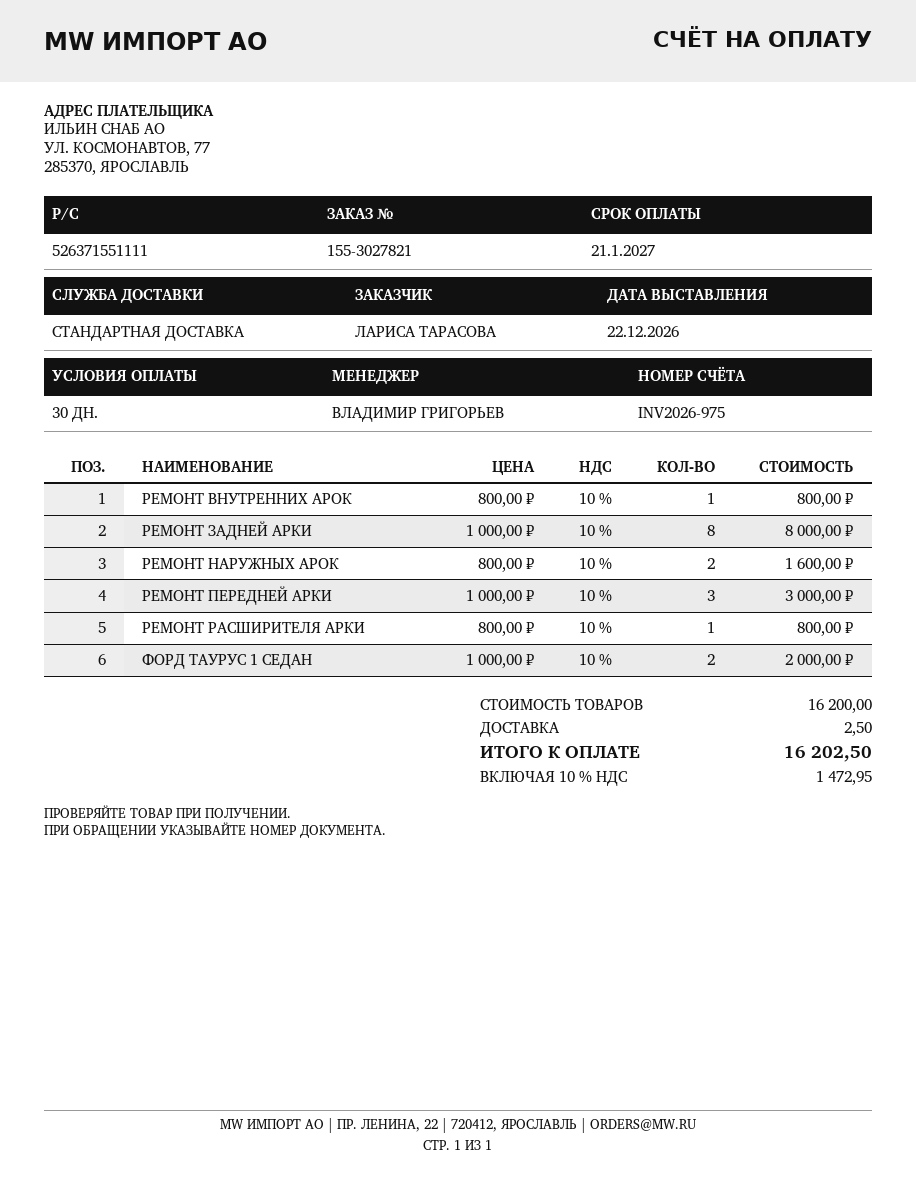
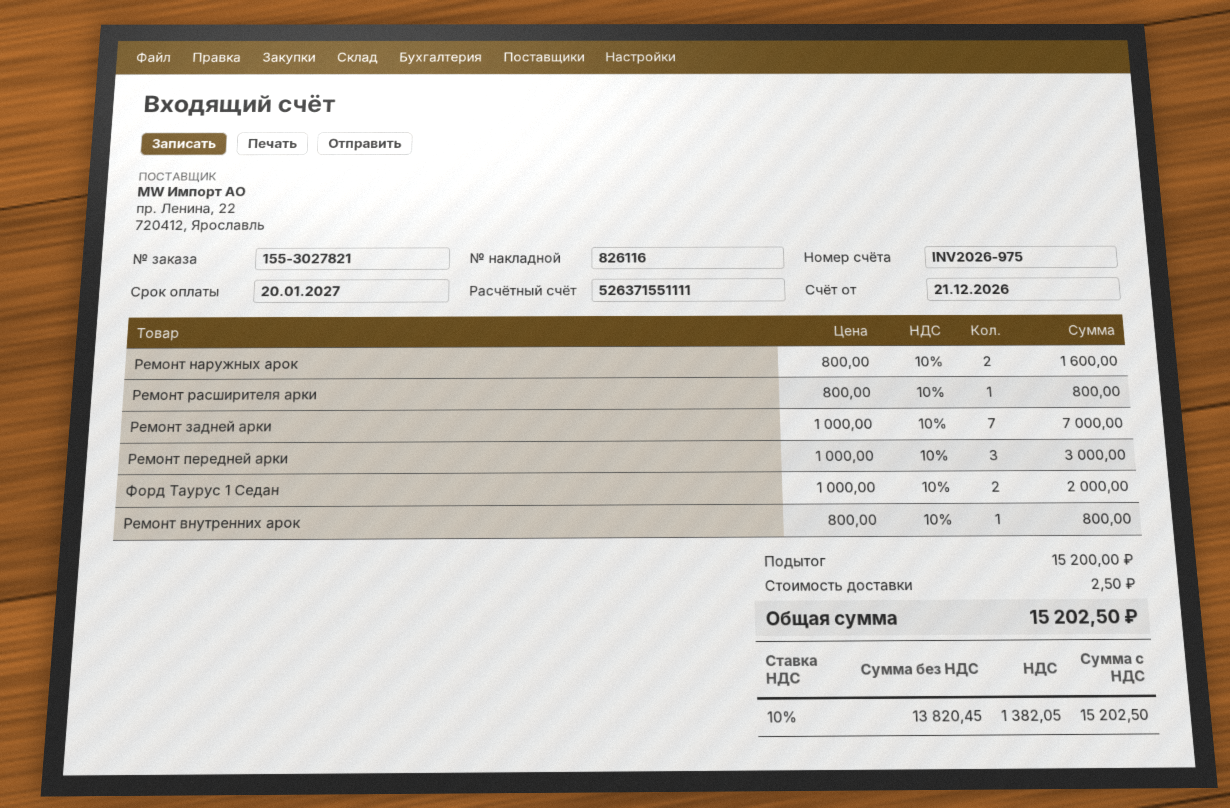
invoice date: 2026-12-22 -> 2026-12-21
due date: 2027-01-21 -> 2027-01-20
РЕМОНТ ЗАДНЕЙ АРКИ: 8 x 1000.00 = 8000.00 -> 7 x 1000.00 = 7000.00
subtotal: 16200.00 -> 15200.00
tax: 10% = 1472.95 -> 10% = 1382.05
total: 16202.50 -> 15202.50

